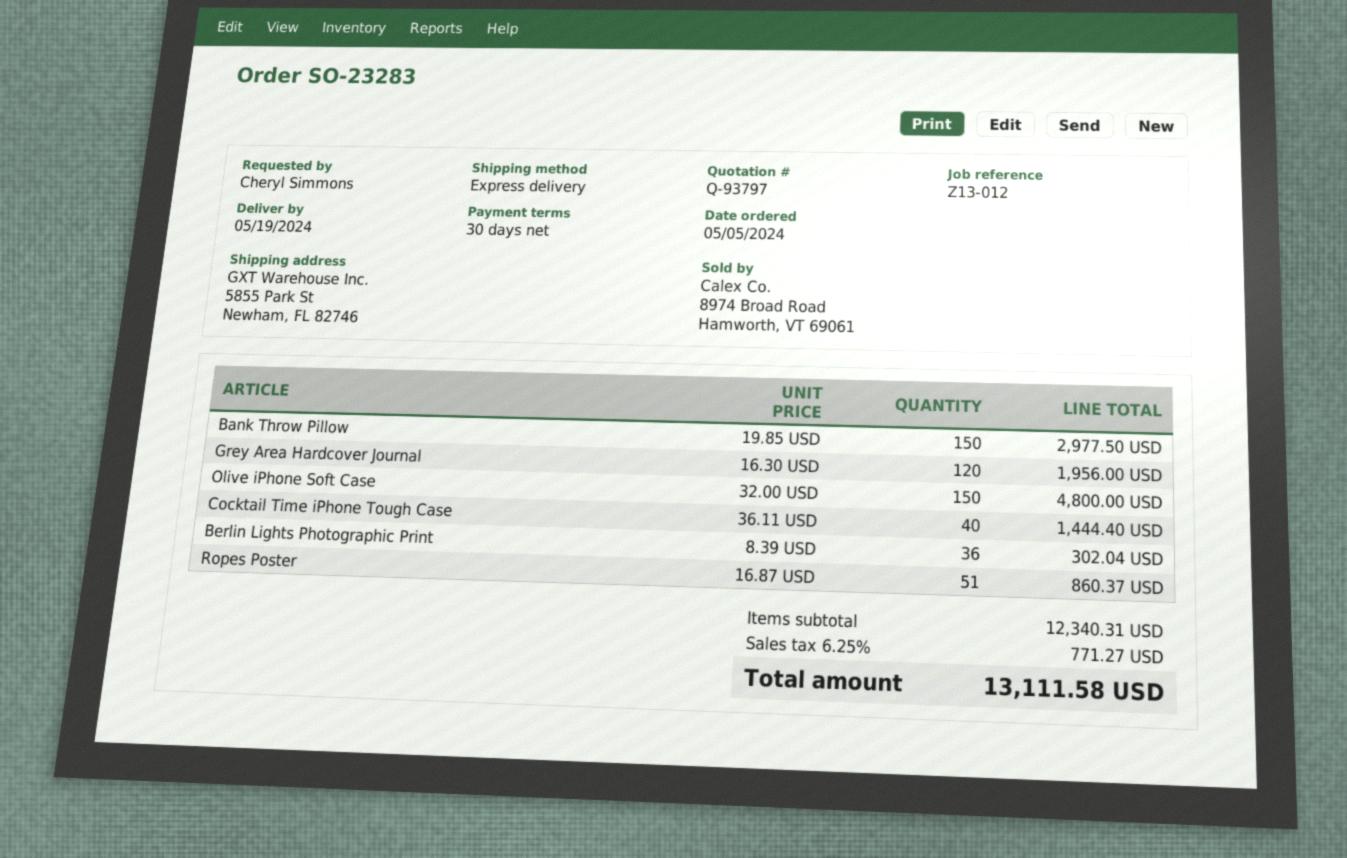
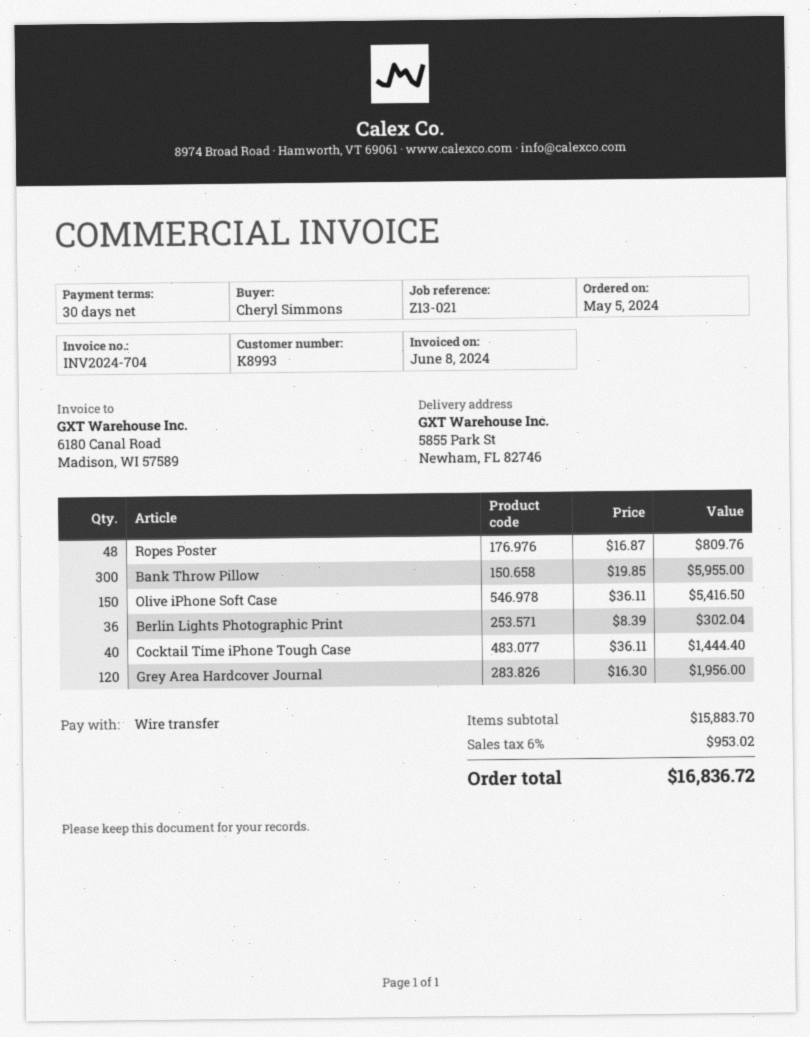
reference: Z13-012 -> Z13-021
Bank Throw Pillow: 150 x 19.85 = 2977.50 -> 300 x 19.85 = 5955.00
Olive iPhone Soft Case: 150 x 32.00 = 4800.00 -> 150 x 36.11 = 5416.50
Ropes Poster: 51 x 16.87 = 860.37 -> 48 x 16.87 = 809.76
subtotal: 12340.31 -> 15883.70
tax: 6.25% = 771.27 -> 6% = 953.02
total: 13111.58 -> 16836.72

